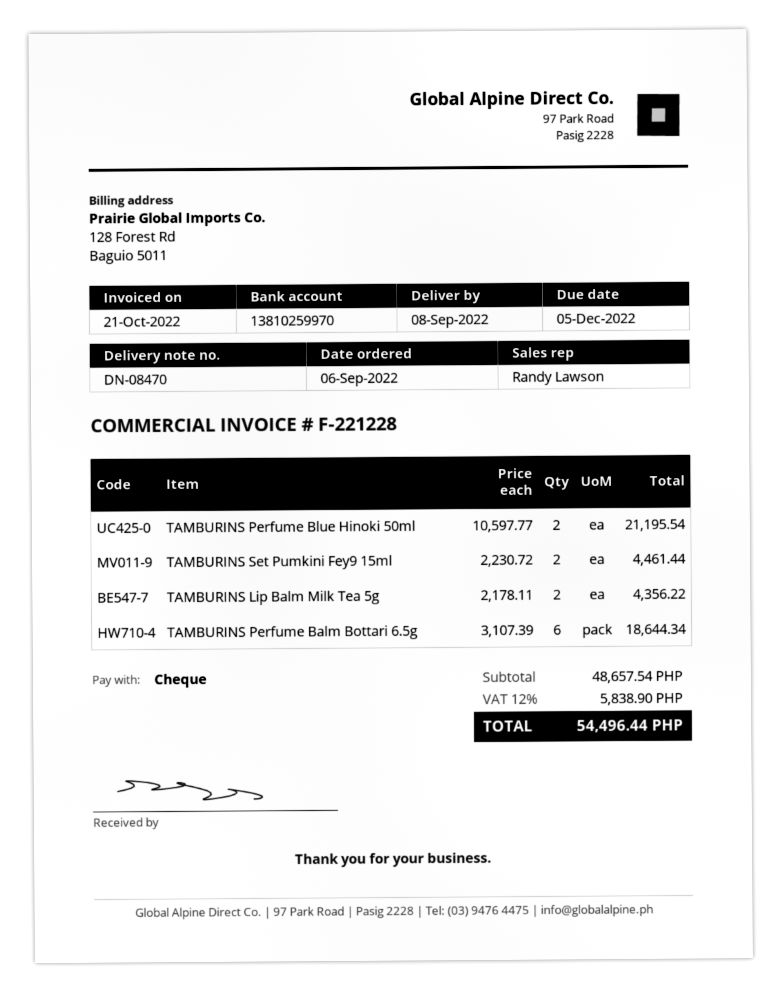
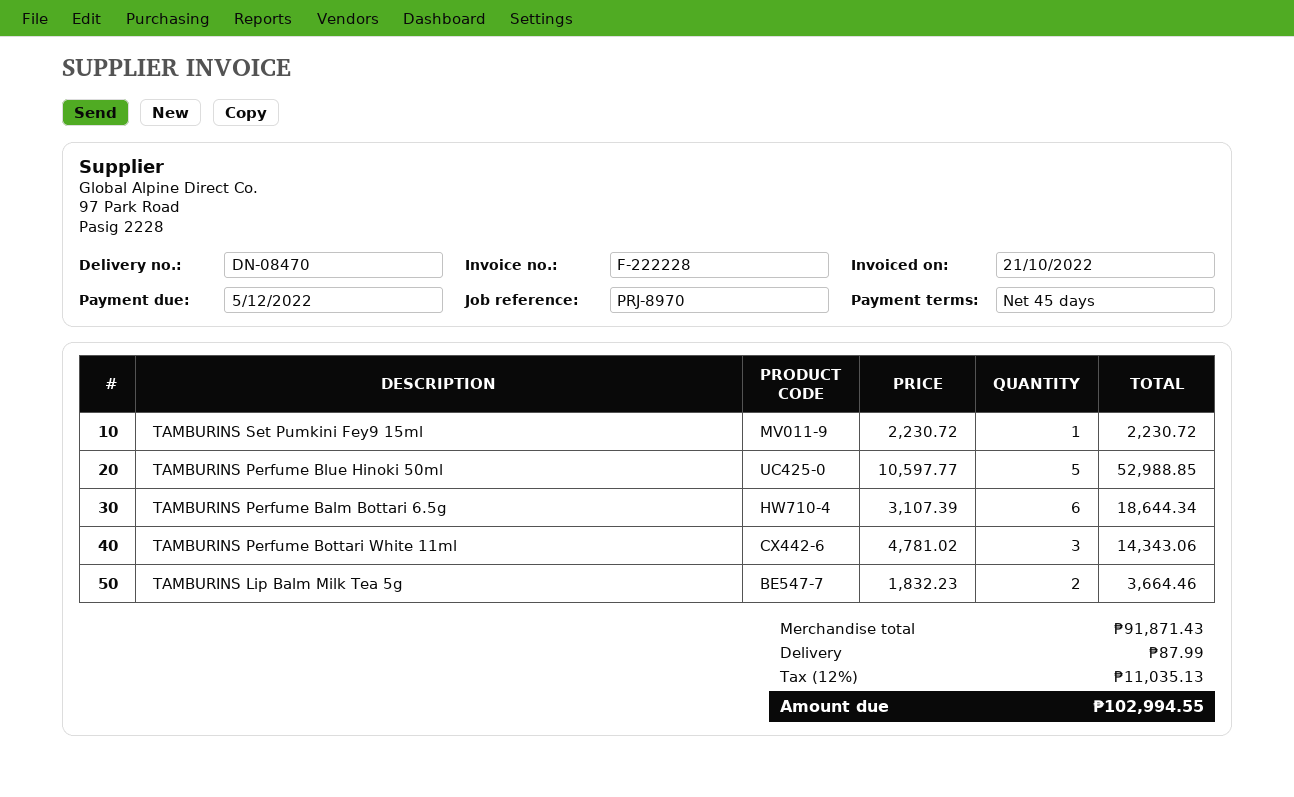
invoice number: F-221228 -> F-222228
TAMBURINS Perfume Blue Hinoki 50ml: 2 x 10597.77 = 21195.54 -> 5 x 10597.77 = 52988.85
TAMBURINS Set Pumkini Fey9 15ml: 2 x 2230.72 = 4461.44 -> 1 x 2230.72 = 2230.72
TAMBURINS Lip Balm Milk Tea 5g: 2 x 2178.11 = 4356.22 -> 2 x 1832.23 = 3664.46
TAMBURINS Perfume Bottari White 11ml: none -> 3 x 4781.02 = 14343.06
subtotal: 48657.54 -> 91871.43
shipping: none -> 87.99
tax: 12% = 5838.90 -> 12% = 11035.13
total: 54496.44 -> 102994.55

